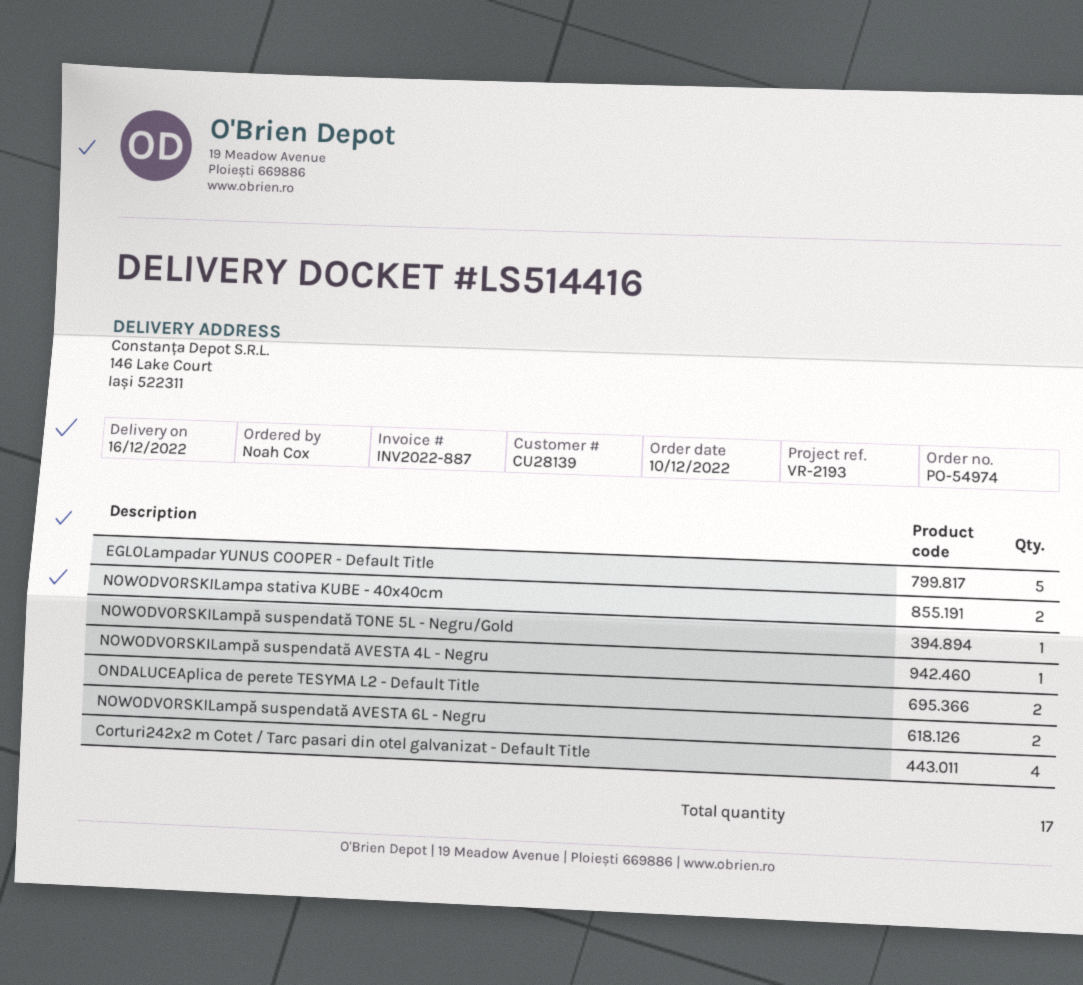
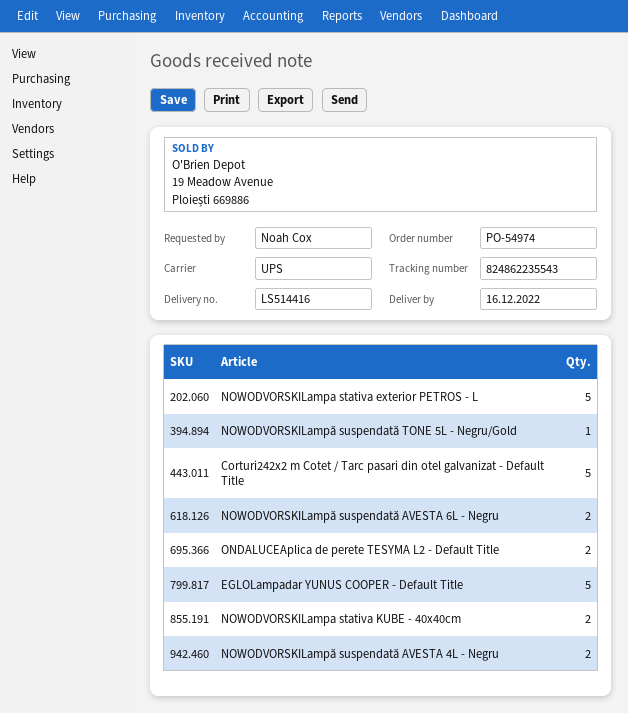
NOWODVORSKILampă suspendată AVESTA 4L - Negru: 1 -> 2
Corturi242x2 m Cotet / Tarc pasari din otel galvanizat - Default Title: 4 -> 5
NOWODVORSKILampa stativa exterior PETROS - L: none -> 5

